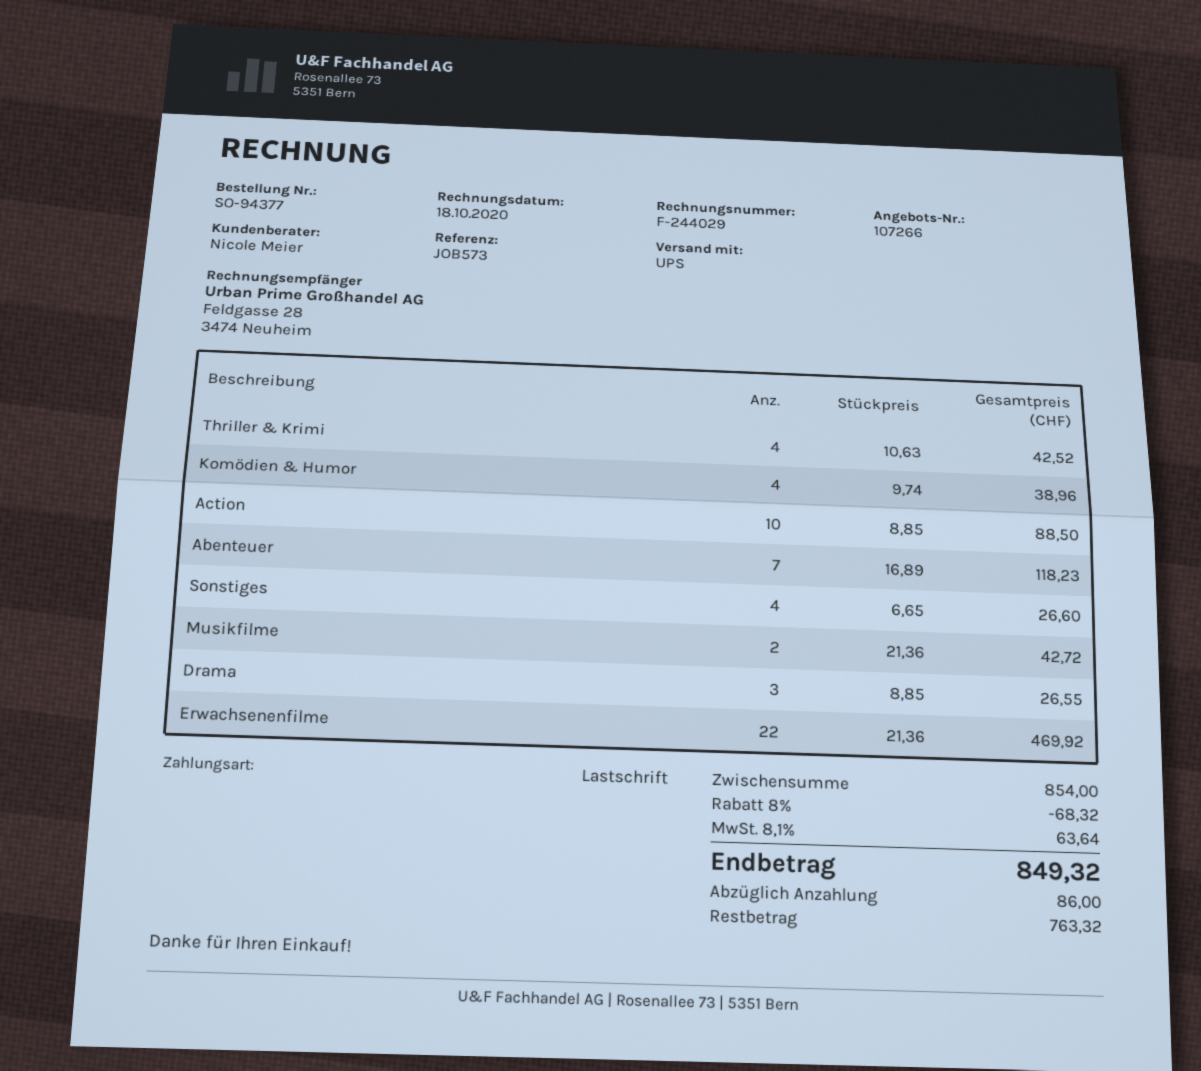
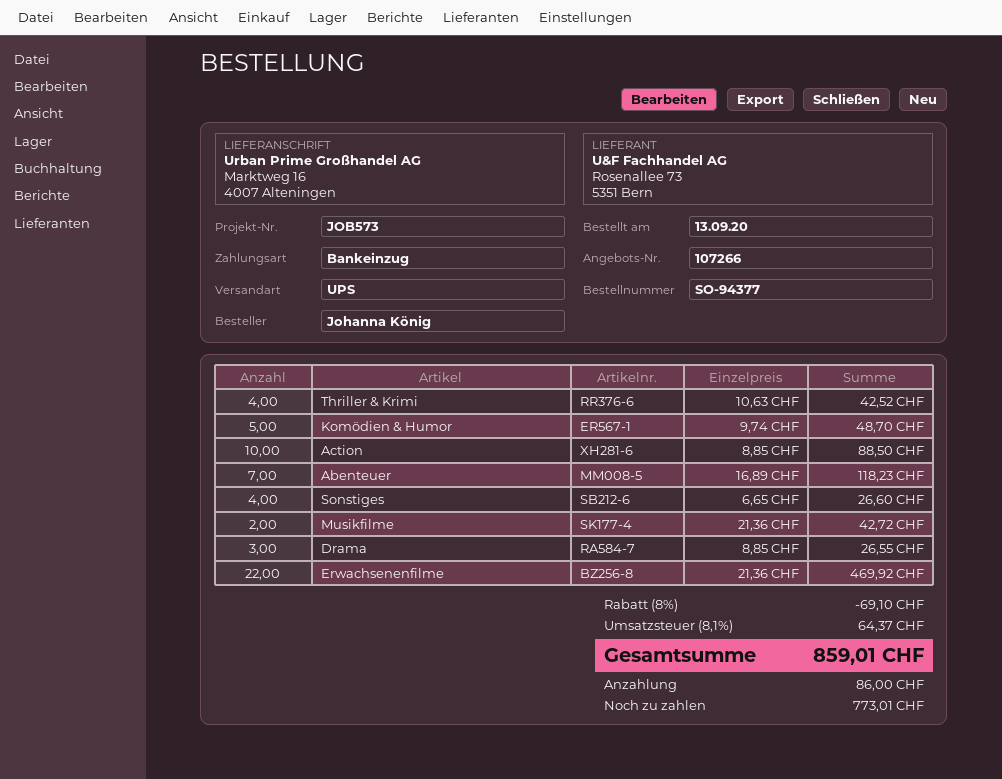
Komödien & Humor: 4 x 9.74 = 38.96 -> 5 x 9.74 = 48.70
discount: 8% = 68.32 -> 8% = 69.10
tax: 8.1% = 63.64 -> 8.1% = 64.37
total: 849.32 -> 859.01
balance: 763.32 -> 773.01

